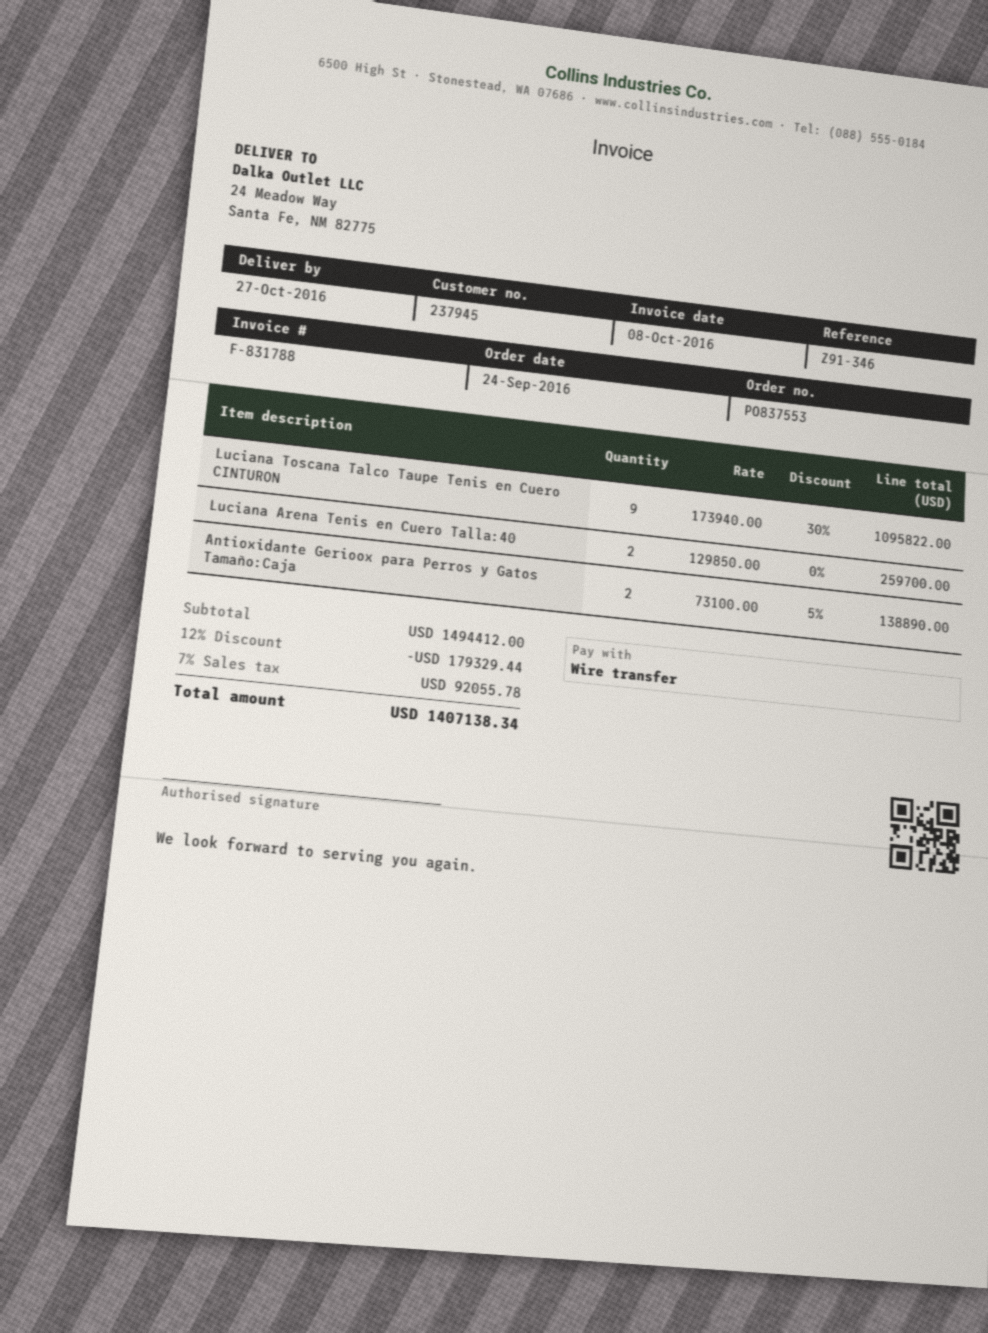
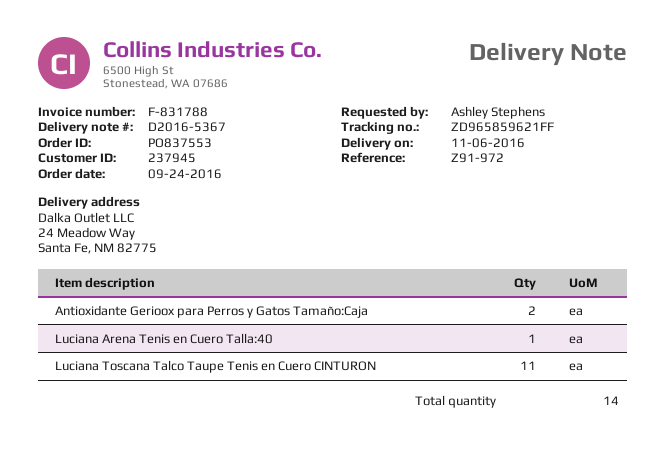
delivery date: 2016-10-27 -> 2016-11-06
reference: Z91-346 -> Z91-972
Luciana Toscana Talco Taupe Tenis en Cuero CINTURON: 9 -> 11
Luciana Arena Tenis en Cuero Talla:40: 2 -> 1

